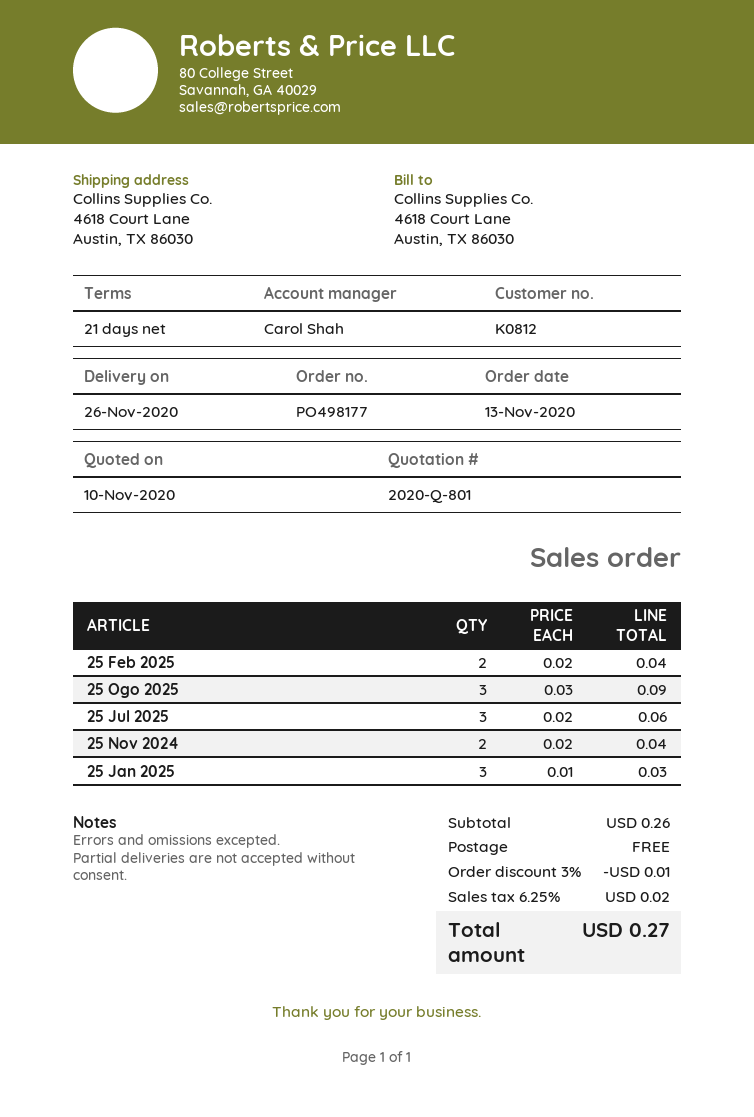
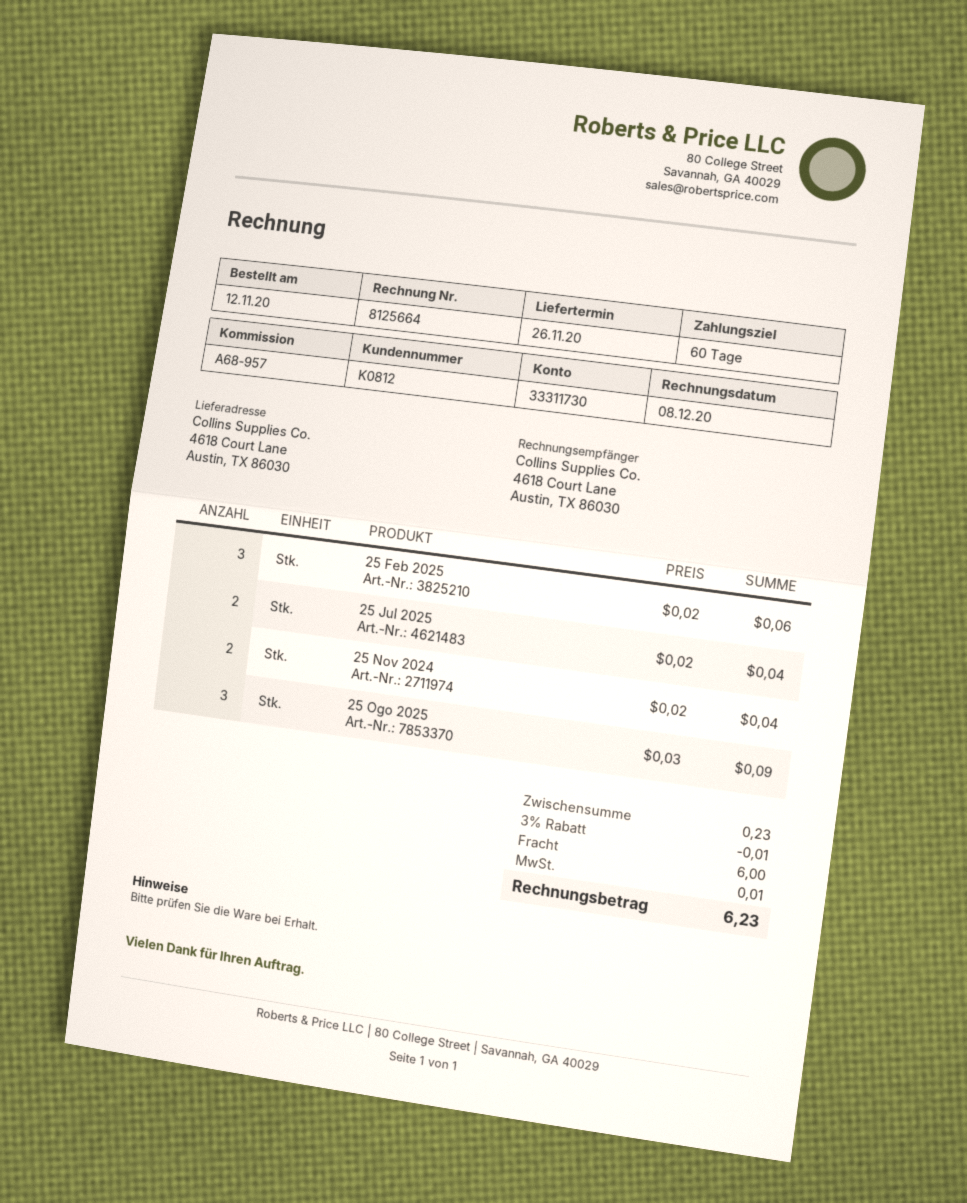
order date: 2020-11-13 -> 2020-11-12
payment terms: 21 days -> 60 days
25 Feb 2025: 2 x 0.02 = 0.04 -> 3 x 0.02 = 0.06
25 Jul 2025: 3 x 0.02 = 0.06 -> 2 x 0.02 = 0.04
25 Jan 2025: 3 x 0.01 = 0.03 -> none
subtotal: 0.26 -> 0.23
shipping: 0.00 -> 6.00
tax: 0.02 -> 0.01
total: 0.27 -> 6.23

